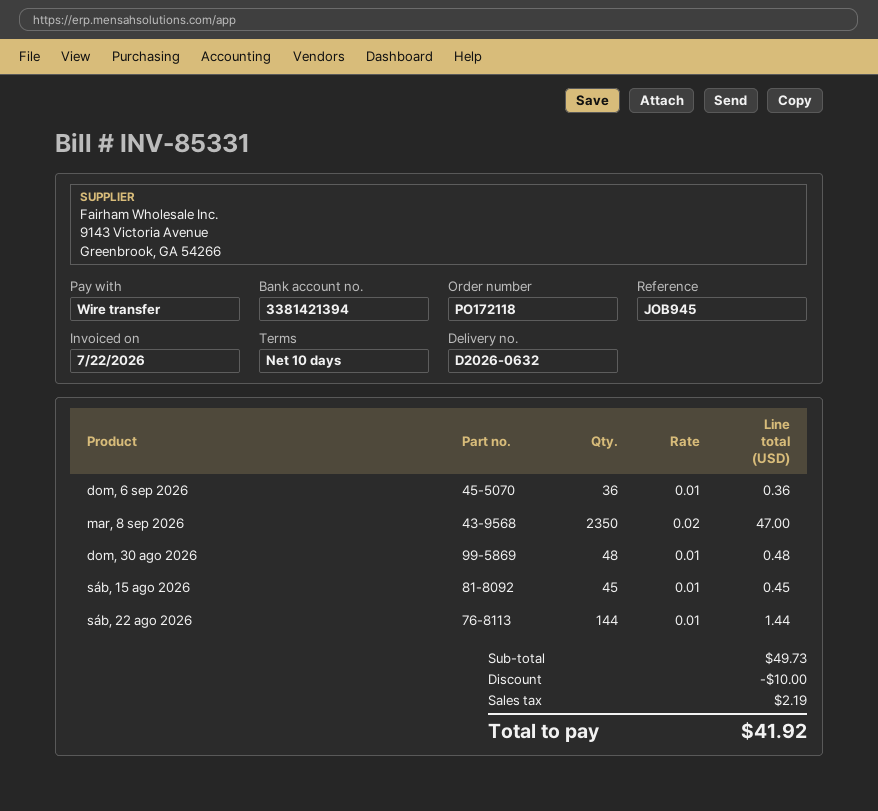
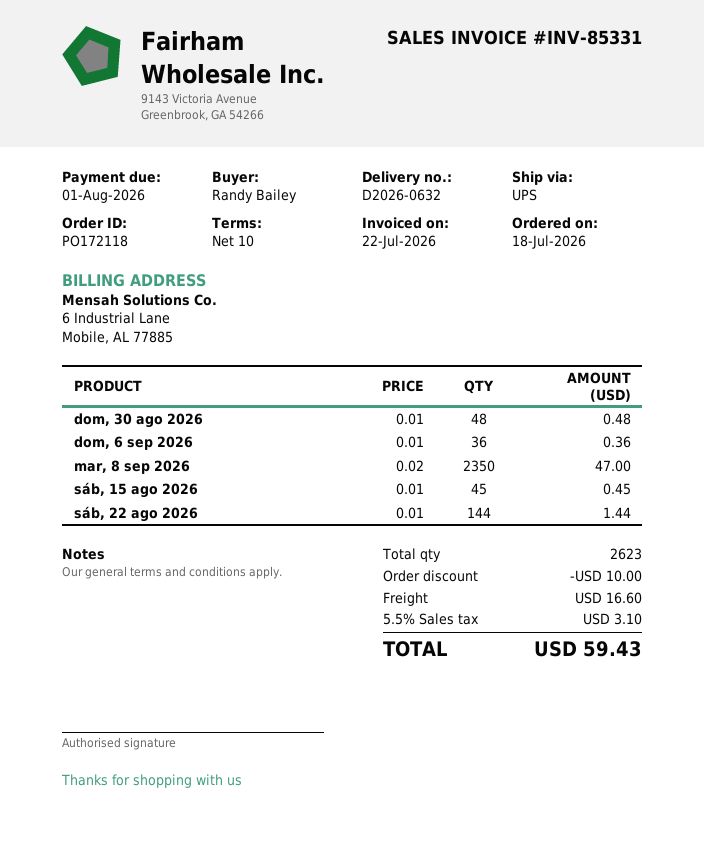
shipping: none -> 16.60
tax: 2.19 -> 3.10
total: 41.92 -> 59.43

